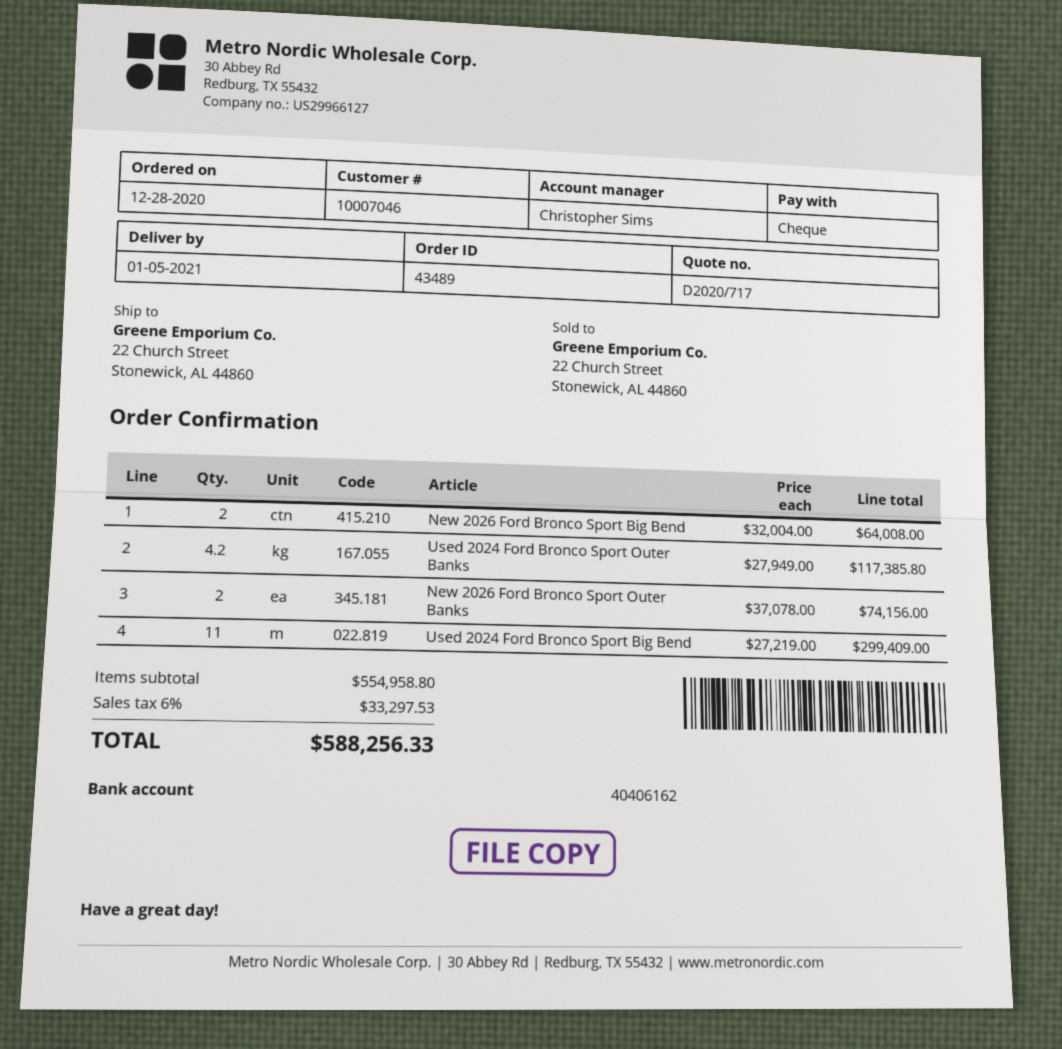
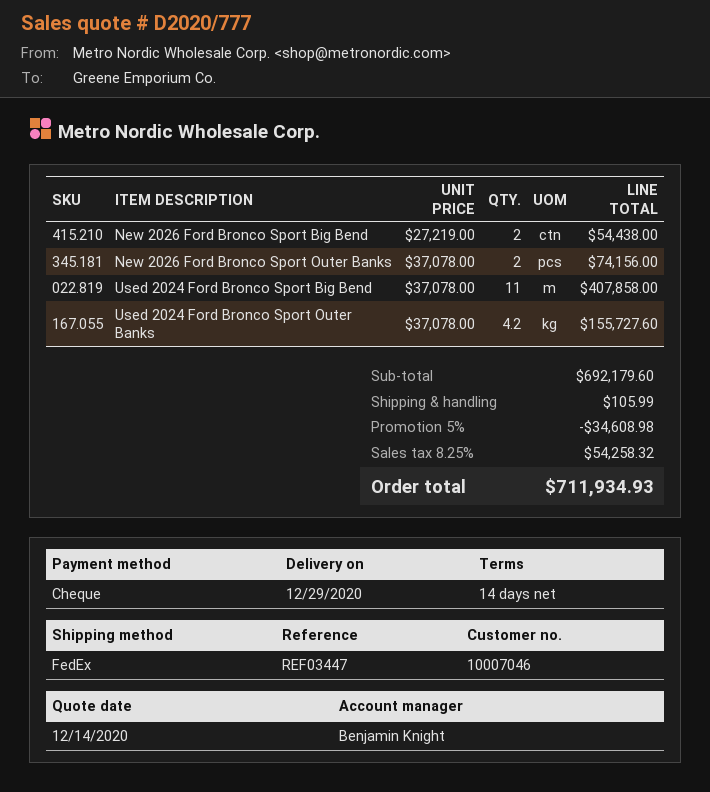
quote number: D2020/717 -> D2020/777
delivery date: 2021-01-05 -> 2020-12-29
sales rep: Christopher Sims -> Benjamin Knight
New 2026 Ford Bronco Sport Big Bend: 2 x 32004.00 = 64008.00 -> 2 x 27219.00 = 54438.00
Used 2024 Ford Bronco Sport Outer Banks: 4.2 x 27949.00 = 117385.80 -> 4.2 x 37078.00 = 155727.60
Used 2024 Ford Bronco Sport Big Bend: 11 x 27219.00 = 299409.00 -> 11 x 37078.00 = 407858.00
subtotal: 554958.80 -> 692179.60
discount: none -> 5% = 34608.98
shipping: none -> 105.99
tax: 6% = 33297.53 -> 8.25% = 54258.32
total: 588256.33 -> 711934.93

